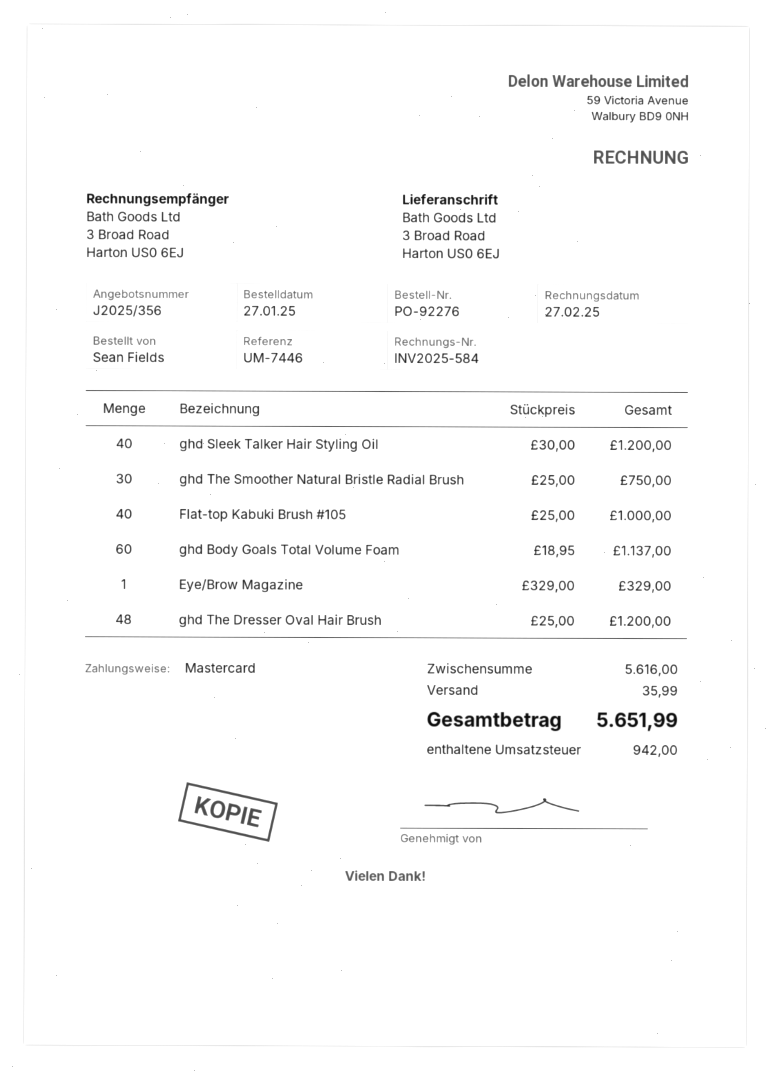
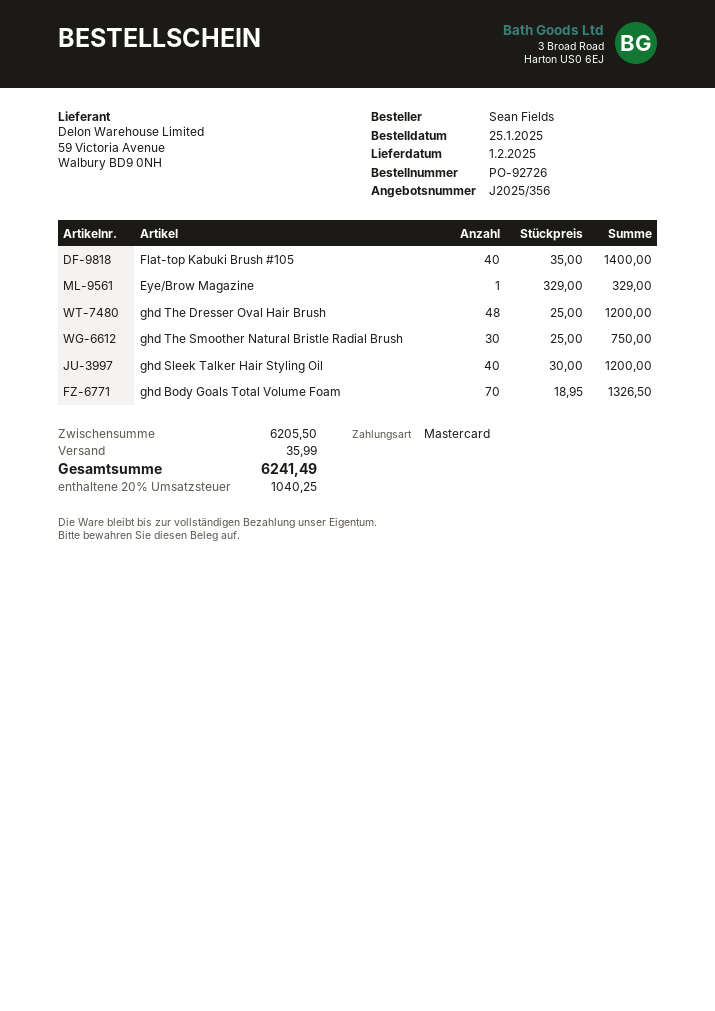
order number: PO-92276 -> PO-92726
order date: 2025-01-27 -> 2025-01-25
Flat-top Kabuki Brush #105: 40 x 25.00 = 1000.00 -> 40 x 35.00 = 1400.00
ghd Body Goals Total Volume Foam: 60 x 18.95 = 1137.00 -> 70 x 18.95 = 1326.50
subtotal: 5616.00 -> 6205.50
tax: 942.00 -> 1040.25
total: 5651.99 -> 6241.49

